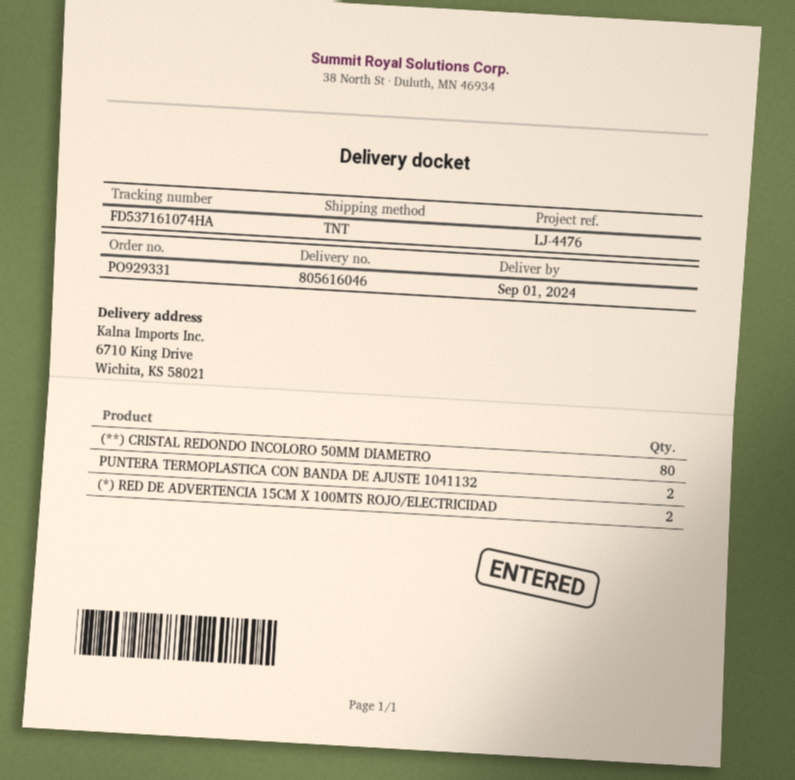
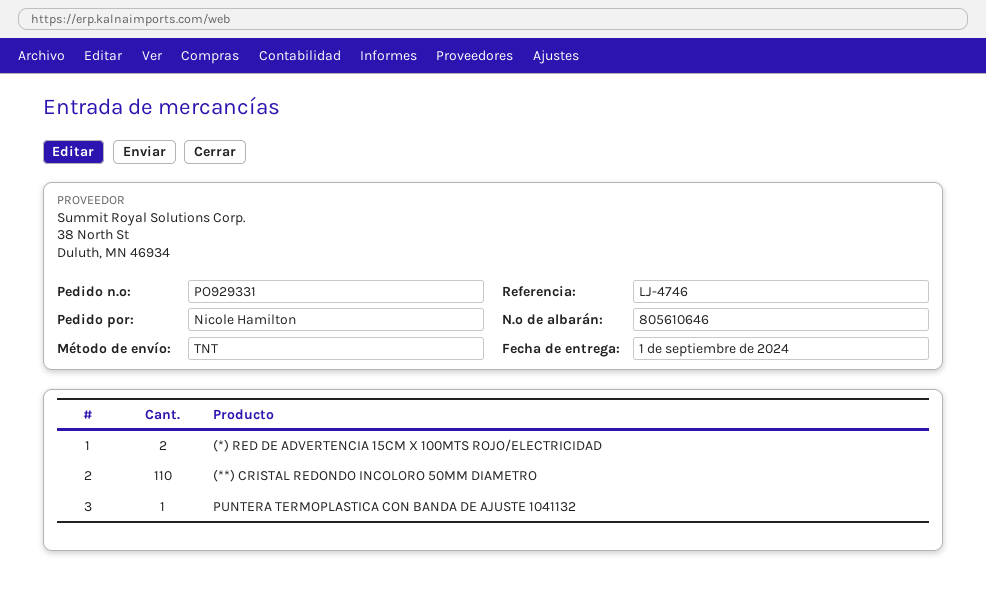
delivery note number: 805616046 -> 805610646
reference: LJ-4476 -> LJ-4746
(**) CRISTAL REDONDO INCOLORO 50MM DIAMETRO: 80 -> 110
PUNTERA TERMOPLASTICA CON BANDA DE AJUSTE 1041132: 2 -> 1

